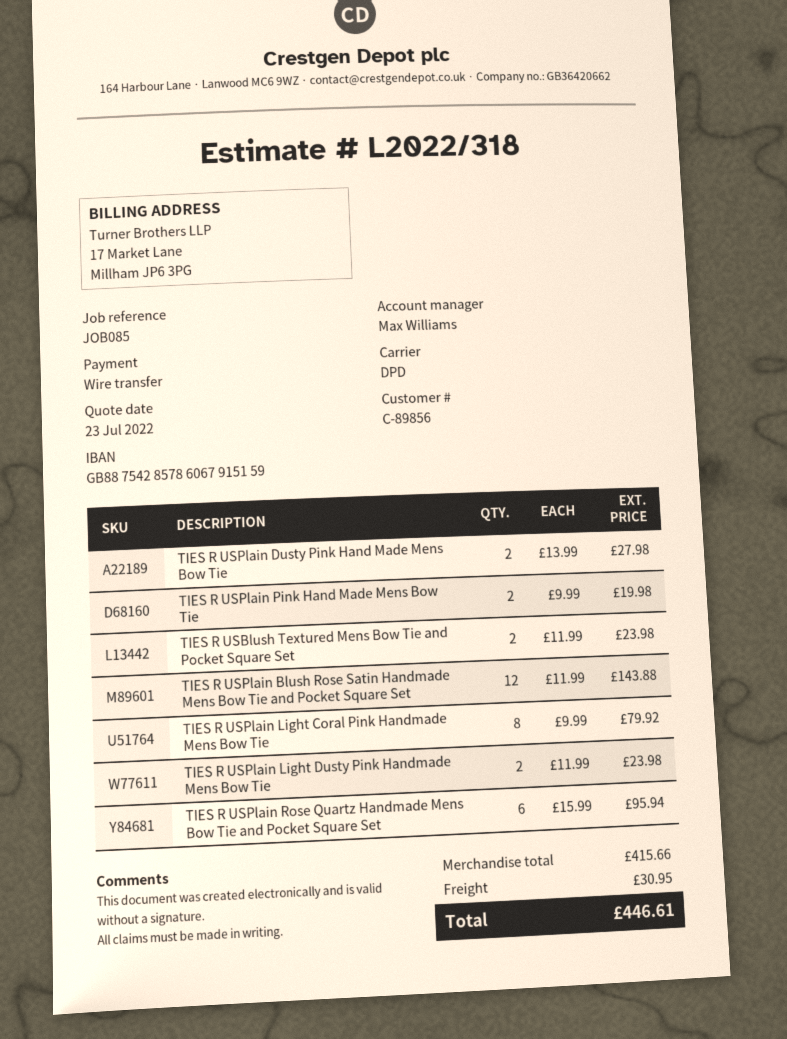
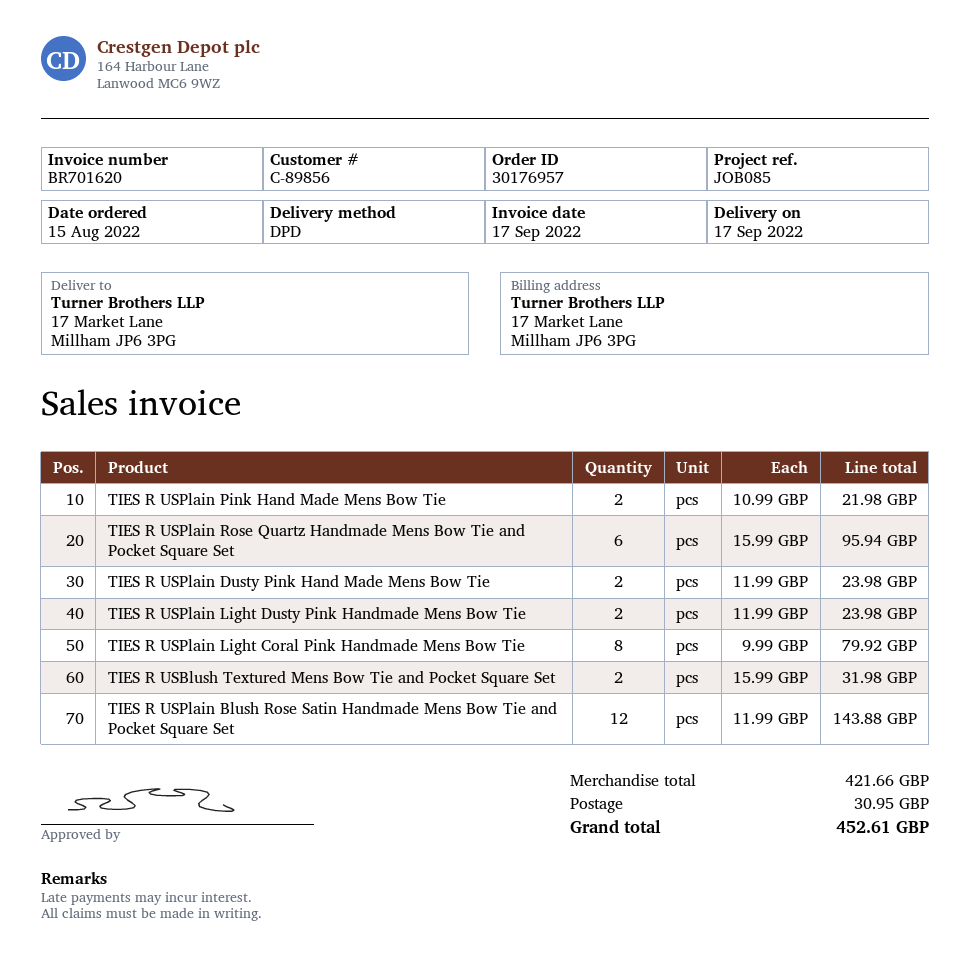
TIES R USPlain Dusty Pink Hand Made Mens Bow Tie: 2 x 13.99 = 27.98 -> 2 x 11.99 = 23.98
TIES R USPlain Pink Hand Made Mens Bow Tie: 2 x 9.99 = 19.98 -> 2 x 10.99 = 21.98
TIES R USBlush Textured Mens Bow Tie and Pocket Square Set: 2 x 11.99 = 23.98 -> 2 x 15.99 = 31.98
subtotal: 415.66 -> 421.66
total: 446.61 -> 452.61

